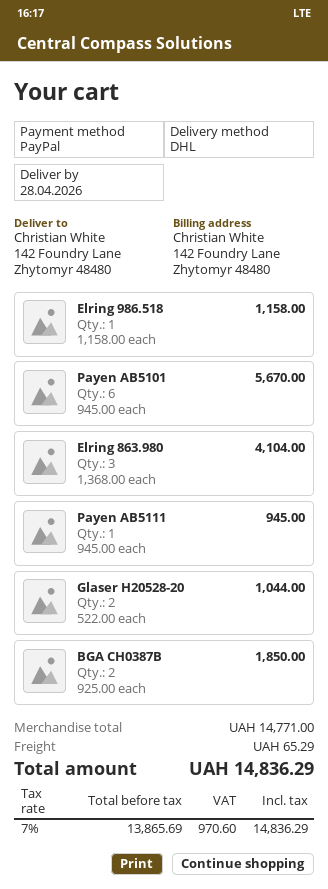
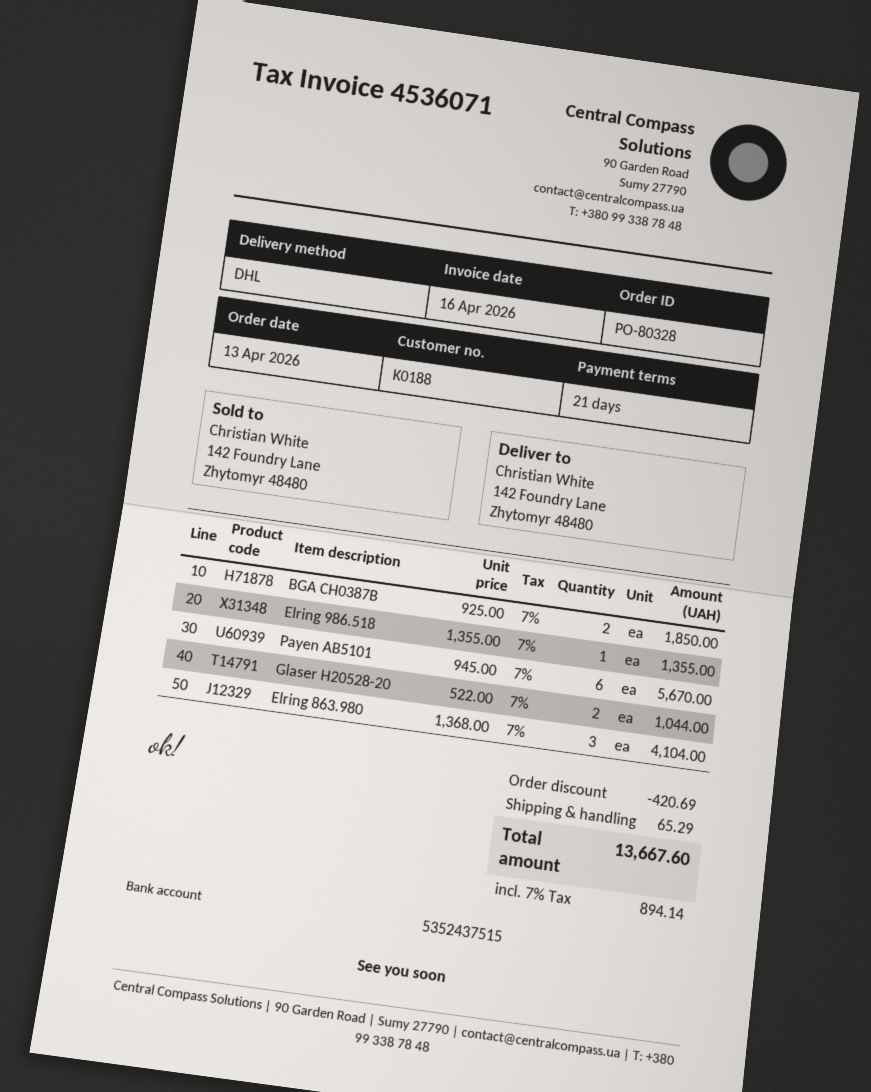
Elring 986.518: 1 x 1158.00 = 1158.00 -> 1 x 1355.00 = 1355.00
Payen AB5111: 1 x 945.00 = 945.00 -> none
discount: none -> 420.69
tax: 7% = 970.60 -> 7% = 894.14
total: 14836.29 -> 13667.60

